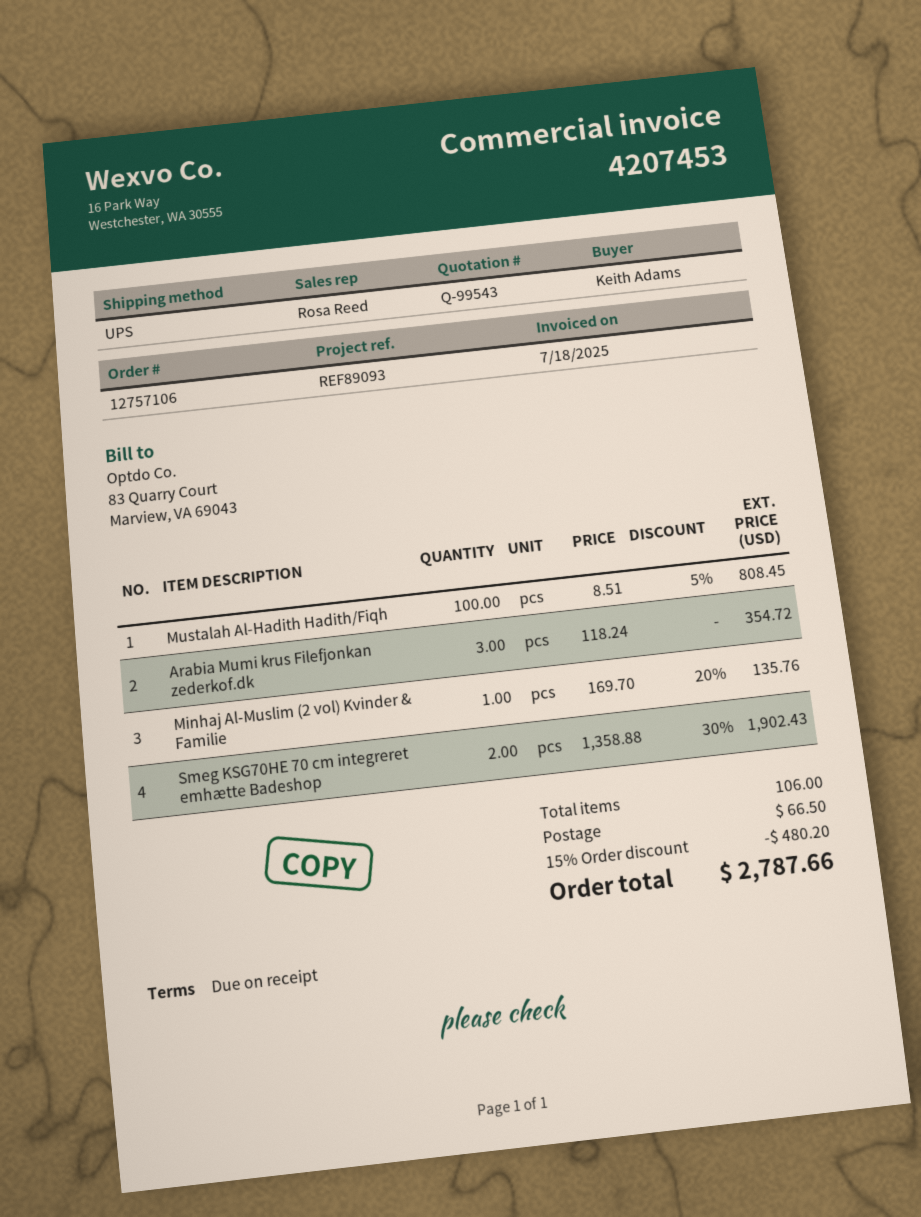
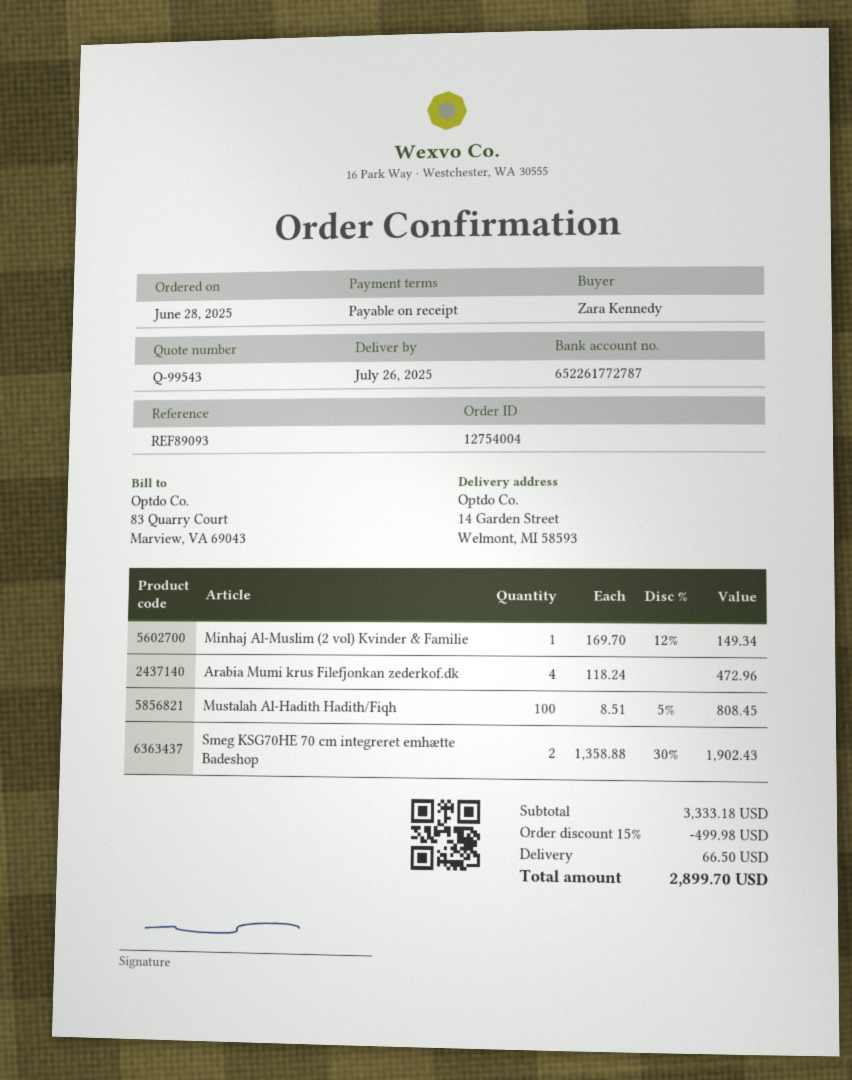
order number: 12757106 -> 12754004
ordered by: Keith Adams -> Zara Kennedy
Arabia Mumi krus Filefjonkan zederkof.dk: 3 x 118.24 = 354.72 -> 4 x 118.24 = 472.96
Minhaj Al-Muslim (2 vol) Kvinder & Familie: 1 x 169.70 - 20% = 135.76 -> 1 x 169.70 - 12% = 149.34
discount: 15% = 480.20 -> 15% = 499.98
total: 2787.66 -> 2899.70

